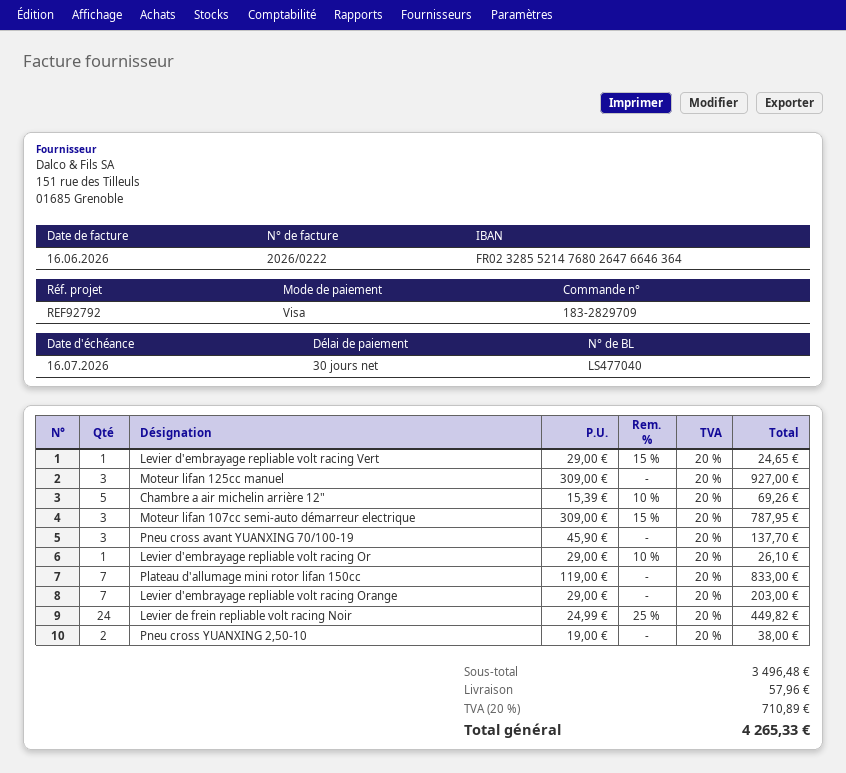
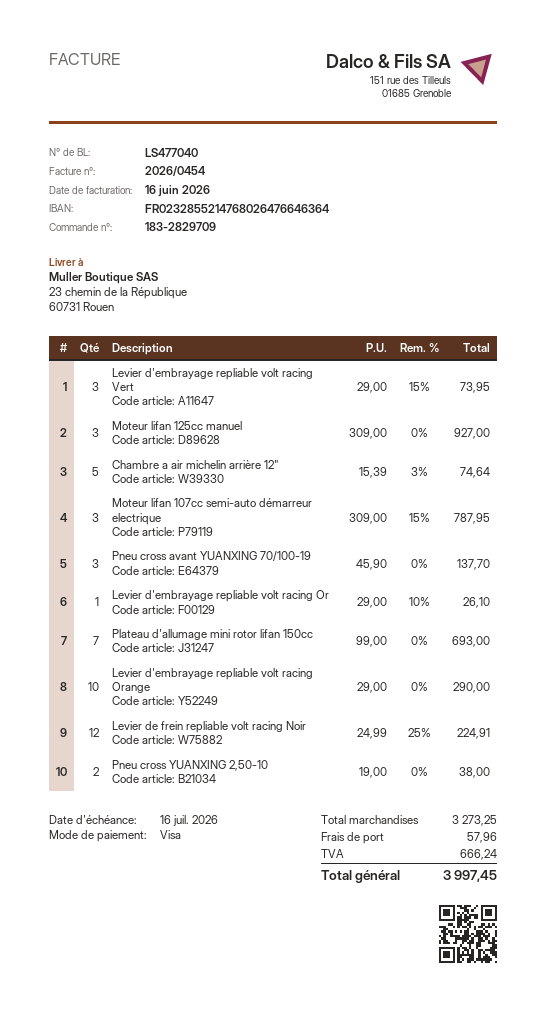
invoice number: 2026/0222 -> 2026/0454
Levier d'embrayage repliable volt racing Vert: 1 x 29.00 - 15% = 24.65 -> 3 x 29.00 - 15% = 73.95
Chambre a air michelin arrière 12": 5 x 15.39 - 10% = 69.26 -> 5 x 15.39 - 3% = 74.64
Plateau d'allumage mini rotor lifan 150cc: 7 x 119.00 = 833.00 -> 7 x 99.00 = 693.00
Levier d'embrayage repliable volt racing Orange: 7 x 29.00 = 203.00 -> 10 x 29.00 = 290.00
Levier de frein repliable volt racing Noir: 24 x 24.99 - 25% = 449.82 -> 12 x 24.99 - 25% = 224.91
subtotal: 3496.48 -> 3273.25
tax: 710.89 -> 666.24
total: 4265.33 -> 3997.45

